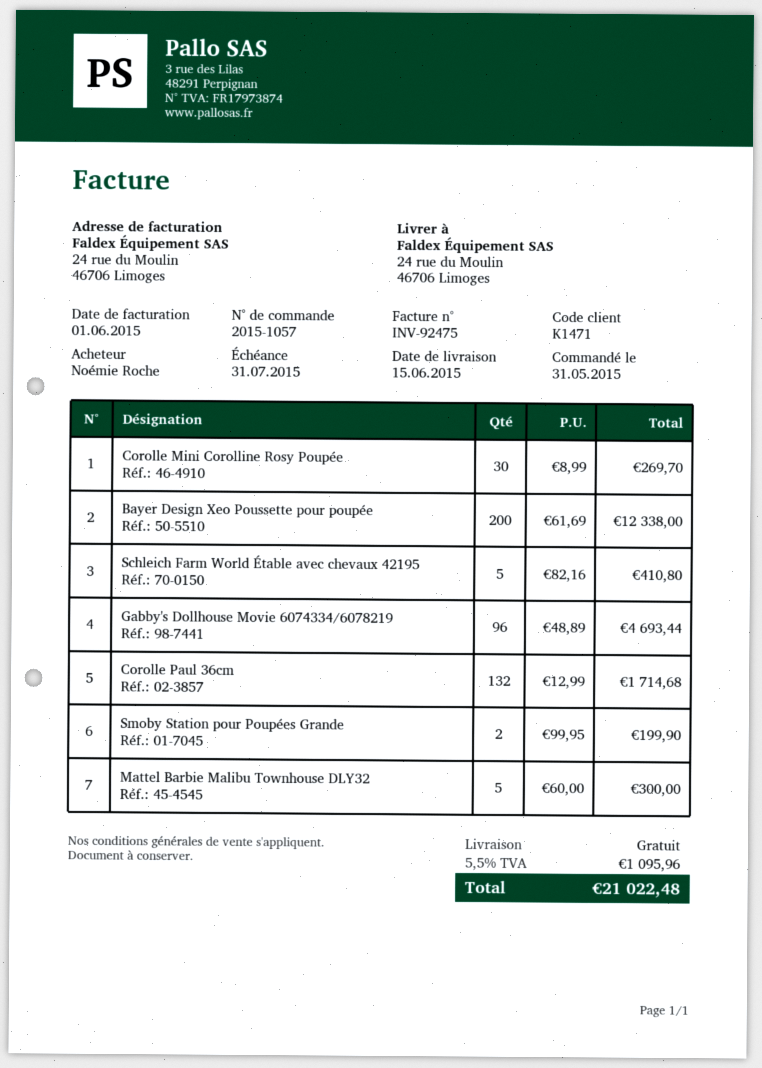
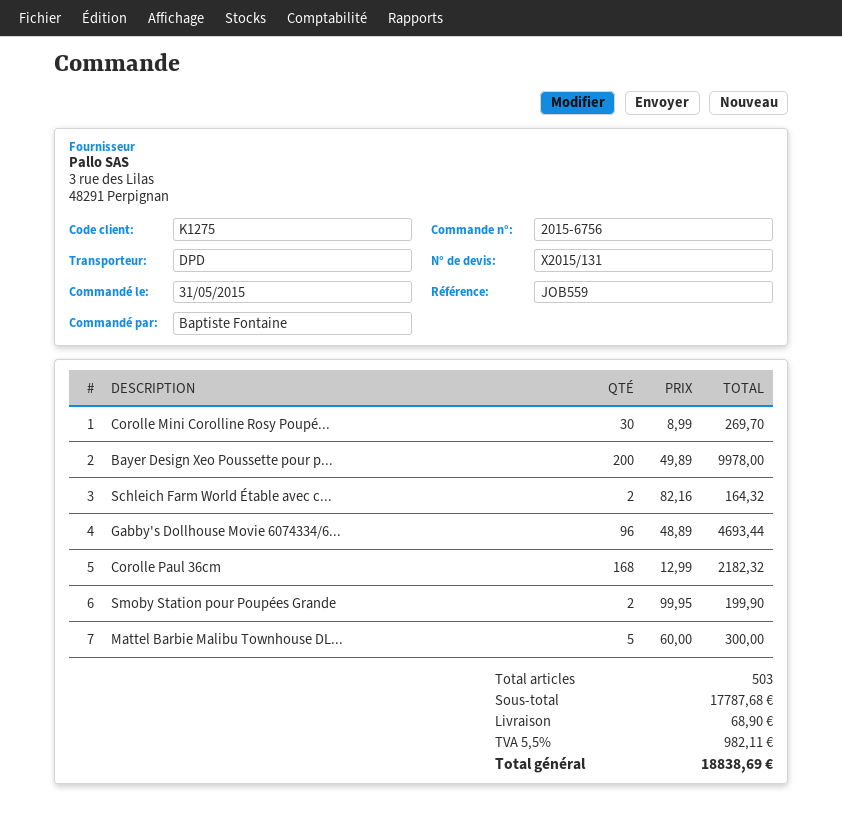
order number: 2015-1057 -> 2015-6756
customer number: K1471 -> K1275
ordered by: Noémie Roche -> Baptiste Fontaine
Bayer Design Xeo Poussette pour poupée: 200 x 61.69 = 12338.00 -> 200 x 49.89 = 9978.00
Schleich Farm World Étable avec chevaux 42195: 5 x 82.16 = 410.80 -> 2 x 82.16 = 164.32
Corolle Paul 36cm: 132 x 12.99 = 1714.68 -> 168 x 12.99 = 2182.32
shipping: 0.00 -> 68.90
tax: 5.5% = 1095.96 -> 5.5% = 982.11
total: 21022.48 -> 18838.69

